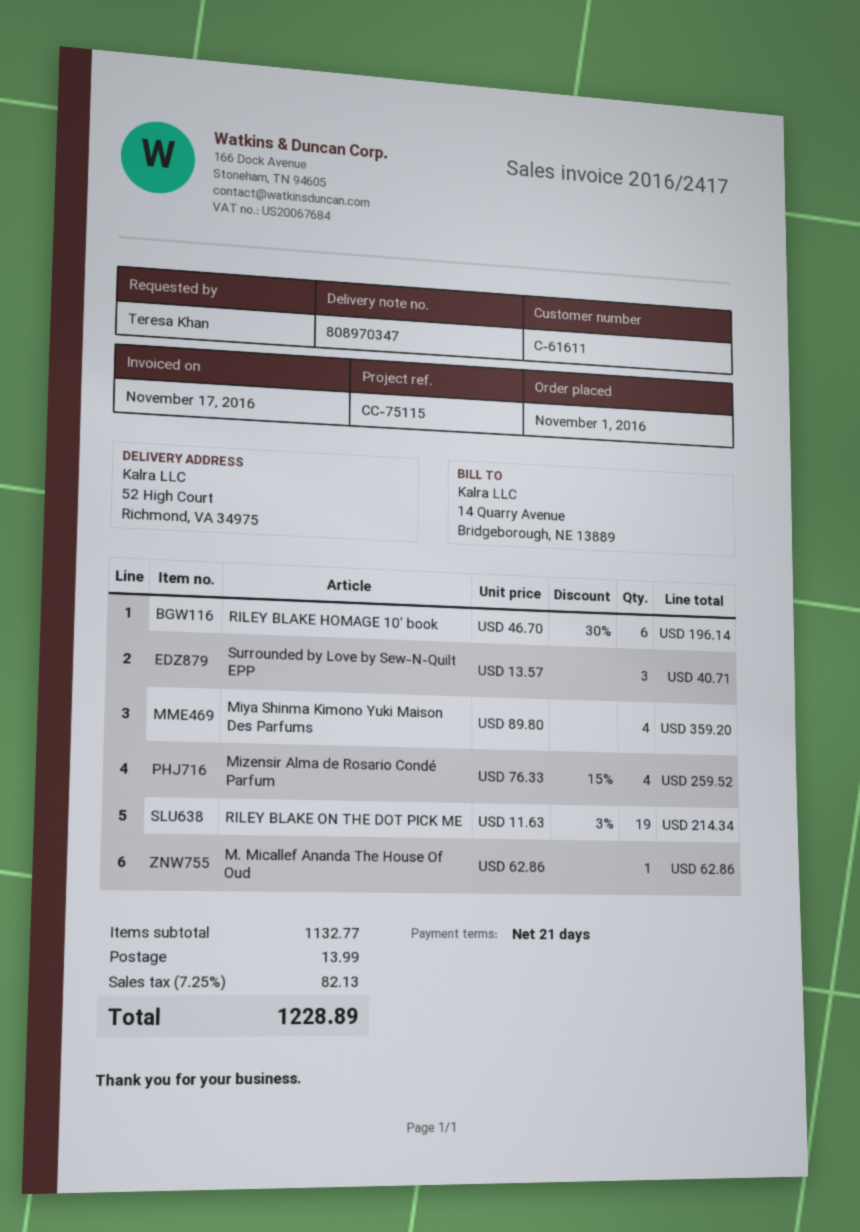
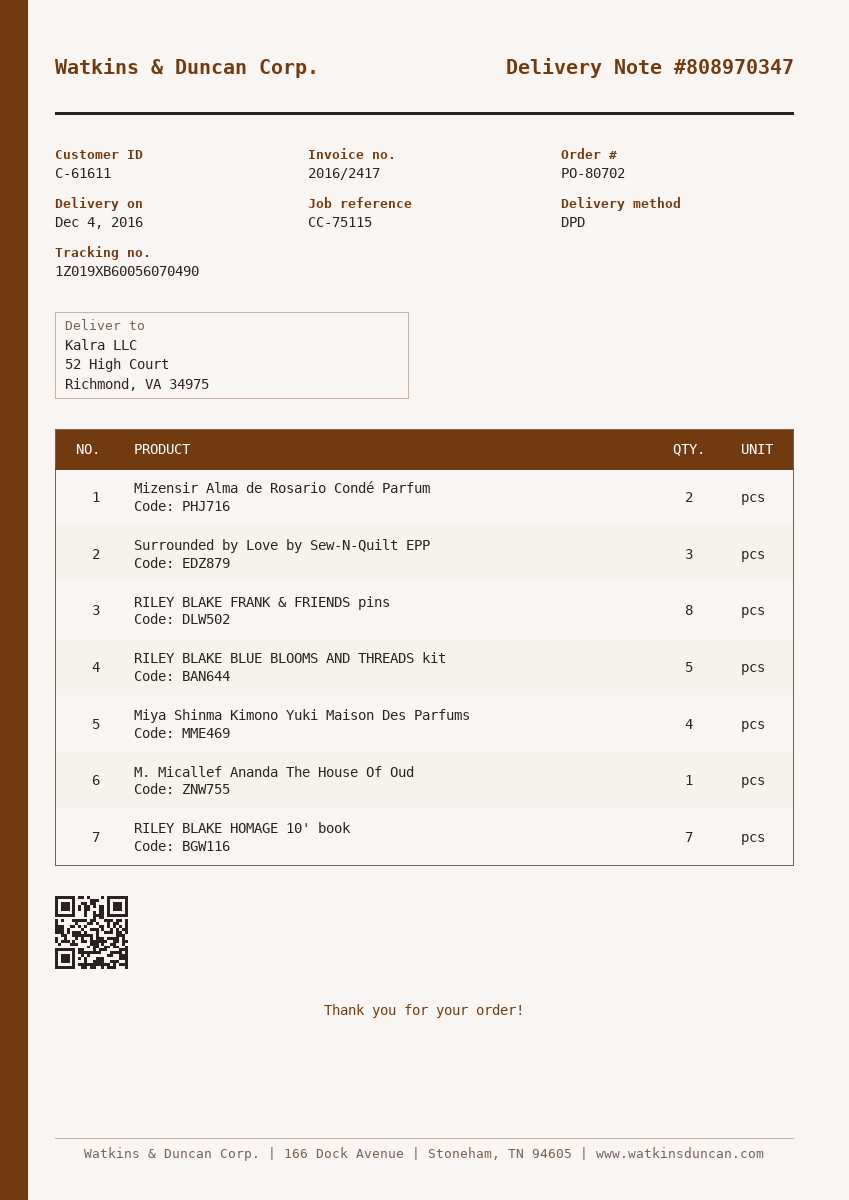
RILEY BLAKE HOMAGE 10' book: 6 -> 7
Mizensir Alma de Rosario Condé Parfum: 4 -> 2
RILEY BLAKE ON THE DOT PICK ME: 19 -> none
RILEY BLAKE FRANK & FRIENDS pins: none -> 8
RILEY BLAKE BLUE BLOOMS AND THREADS kit: none -> 5

